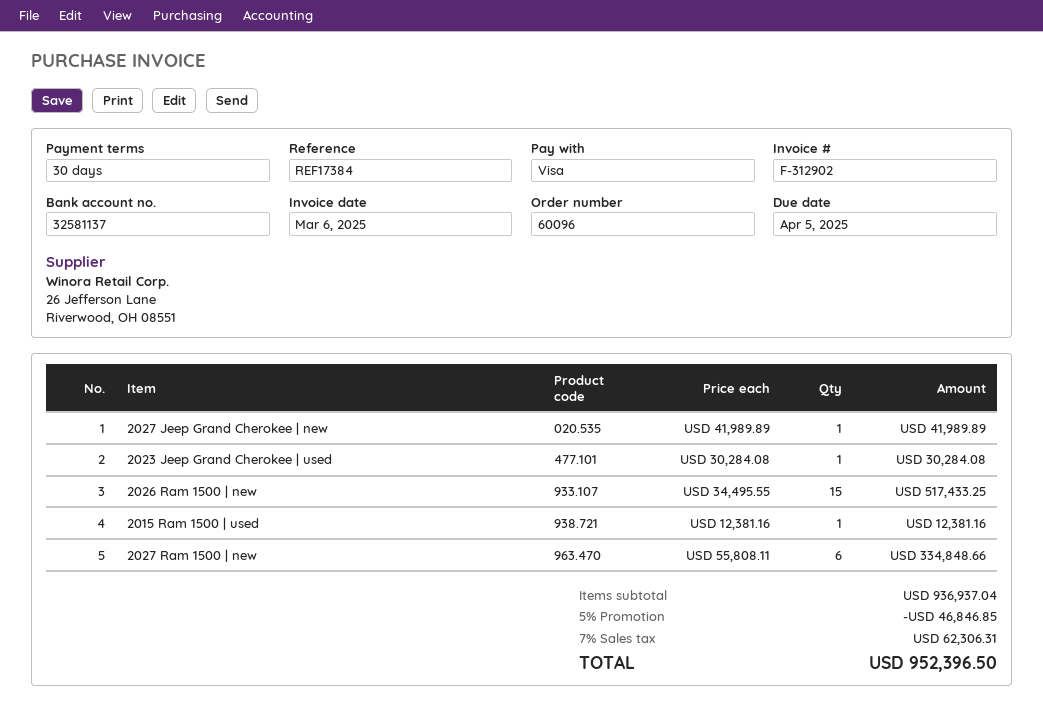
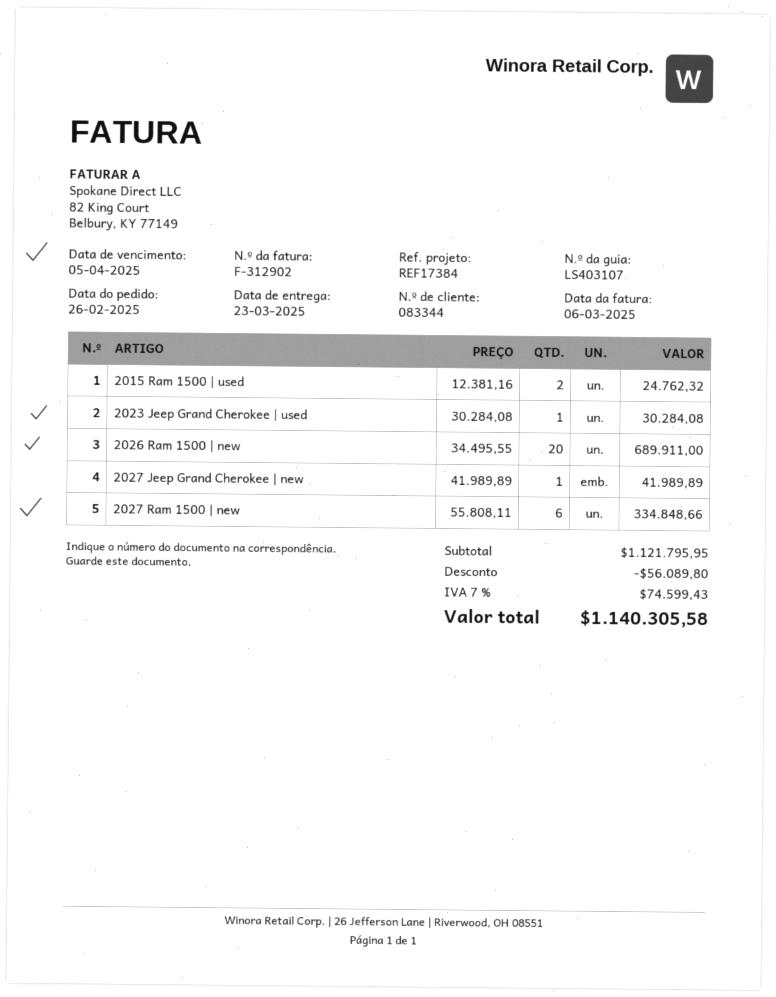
2026 Ram 1500 | new: 15 x 34495.55 = 517433.25 -> 20 x 34495.55 = 689911.00
2015 Ram 1500 | used: 1 x 12381.16 = 12381.16 -> 2 x 12381.16 = 24762.32
subtotal: 936937.04 -> 1121795.95
discount: 46846.85 -> 56089.80
tax: 7% = 62306.31 -> 7% = 74599.43
total: 952396.50 -> 1140305.58

